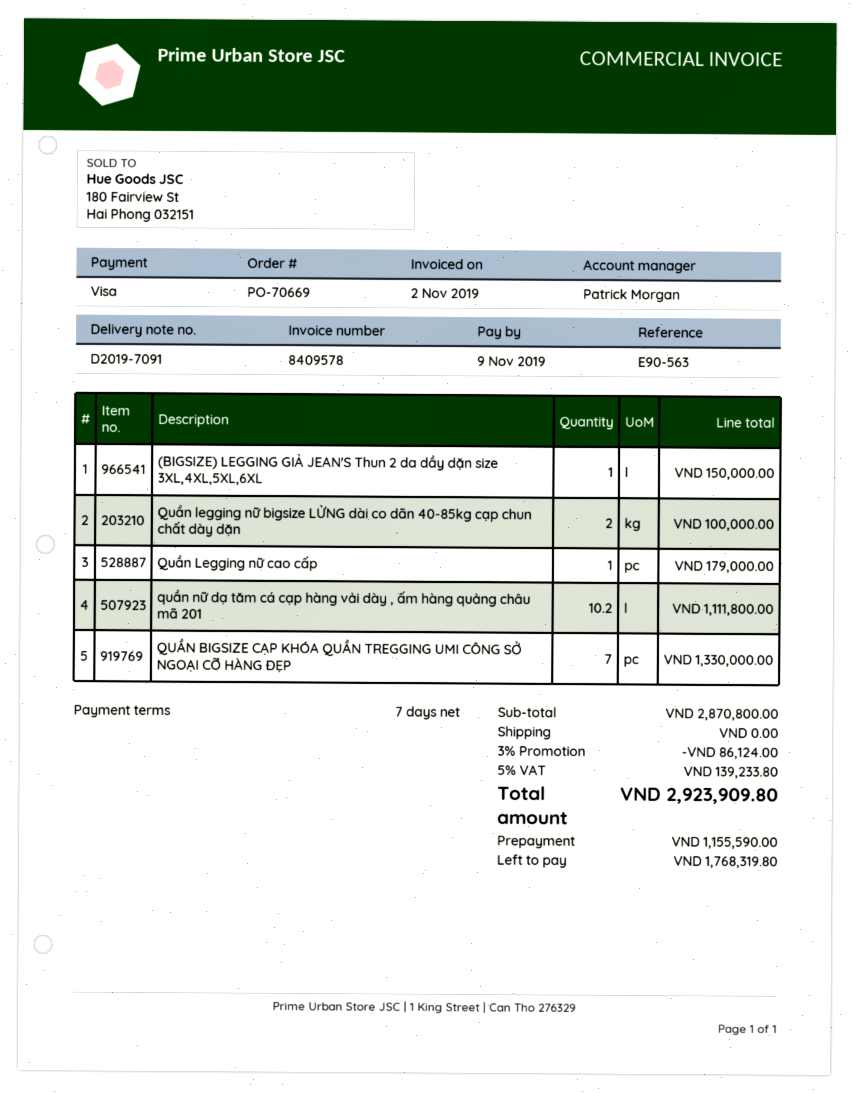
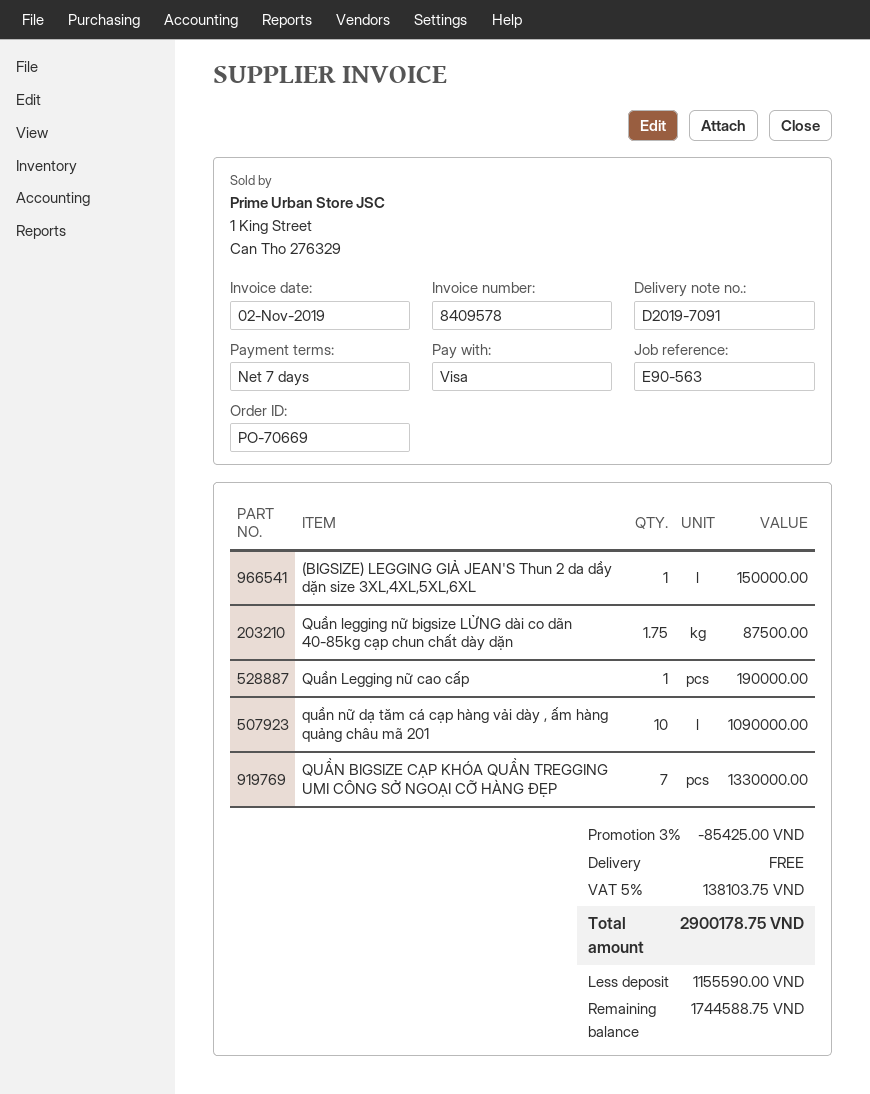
Quần legging nữ bigsize LỬNG dài co dãn 40-85kg cạp chun chất dày dặn: 2 for 100000.00 -> 1.75 for 87500.00
Quần Legging nữ cao cấp: 1 for 179000.00 -> 1 for 190000.00
quần nữ dạ tăm cá cạp hàng vải dày , ấm hàng quảng châu mã 201: 10.2 for 1111800.00 -> 10 for 1090000.00
discount: 3% = 86124.00 -> 3% = 85425.00
tax: 5% = 139233.80 -> 5% = 138103.75
total: 2923909.80 -> 2900178.75
balance: 1768319.80 -> 1744588.75

